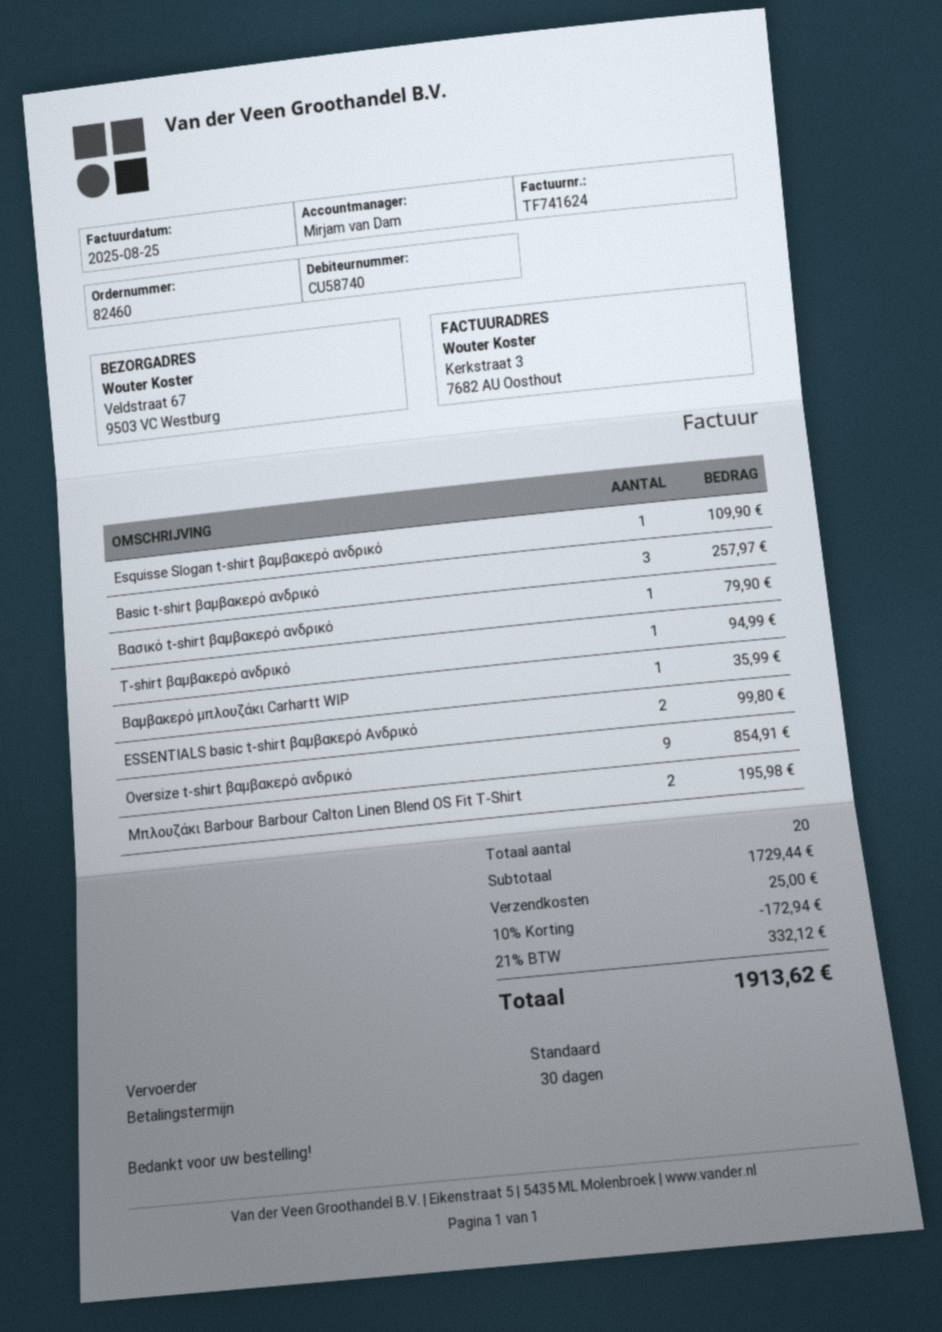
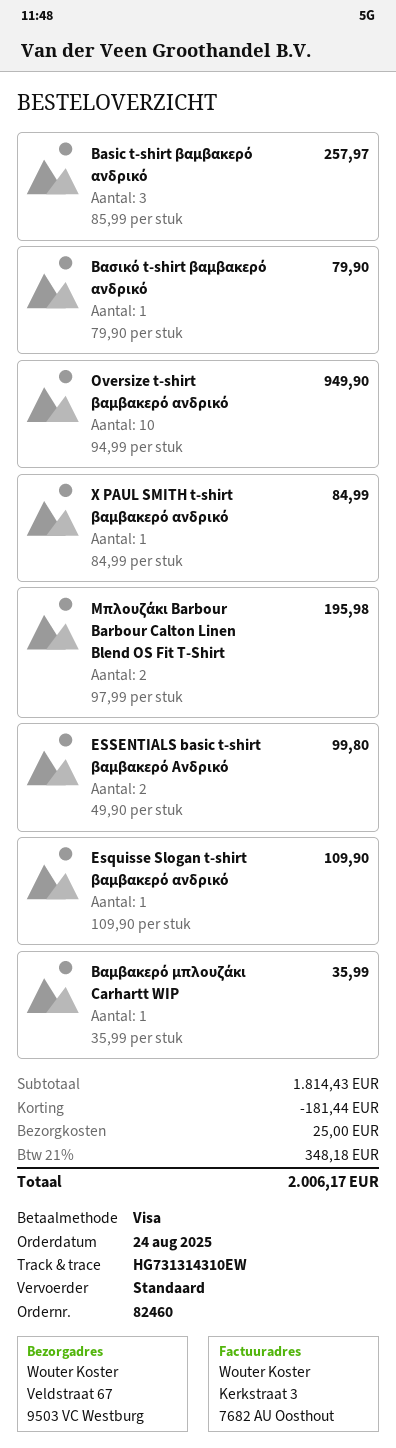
T-shirt βαμβακερό ανδρικό: 1 for 94.99 -> none
Oversize t-shirt βαμβακερό ανδρικό: 9 for 854.91 -> 10 for 949.90
X PAUL SMITH t-shirt βαμβακερό ανδρικό: none -> 1 for 84.99
subtotal: 1729.44 -> 1814.43
discount: 172.94 -> 181.44
tax: 21% = 332.12 -> 21% = 348.18
total: 1913.62 -> 2006.17

